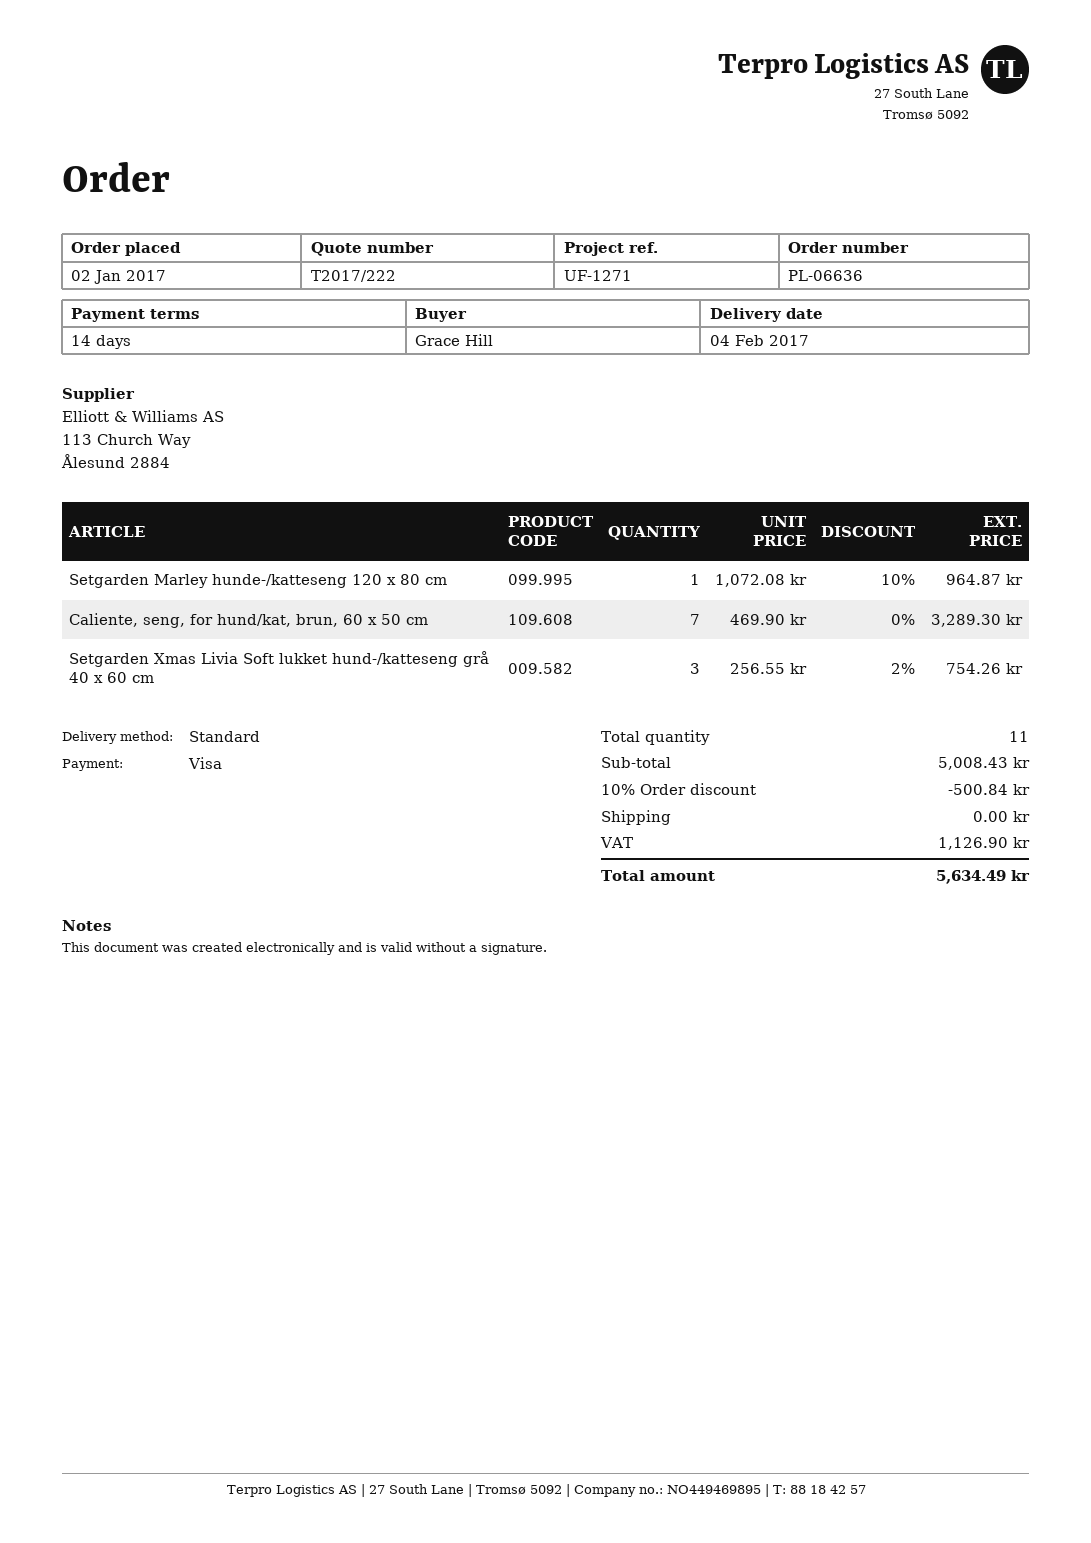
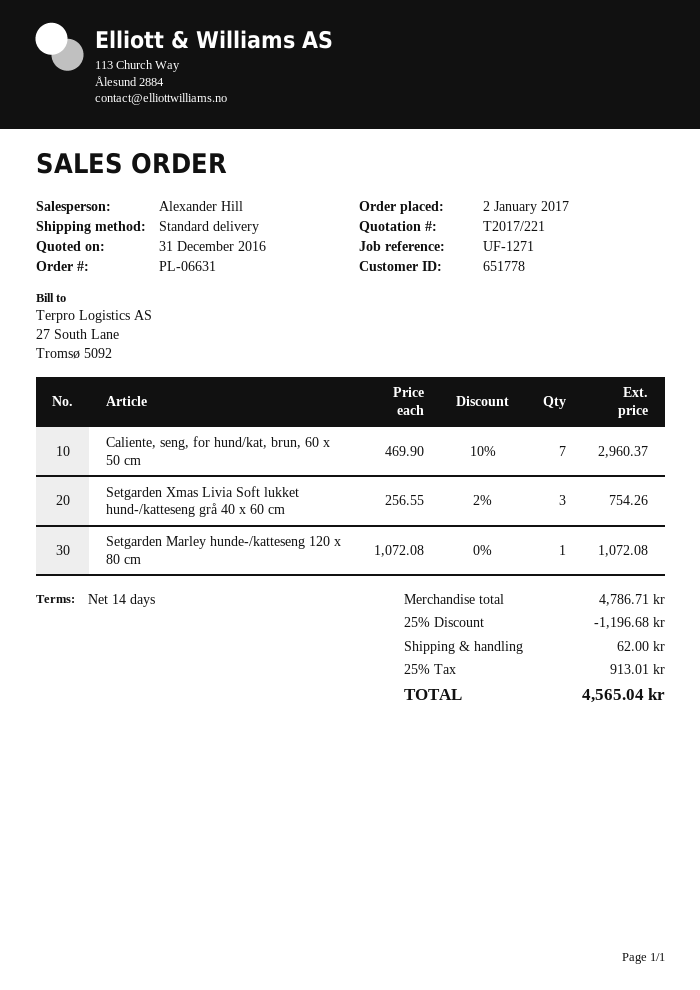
quote number: T2017/222 -> T2017/221
order number: PL-06636 -> PL-06631
Setgarden Marley hunde-/katteseng 120 x 80 cm: 1 x 1072.08 - 10% = 964.87 -> 1 x 1072.08 = 1072.08
Caliente, seng, for hund/kat, brun, 60 x 50 cm: 7 x 469.90 = 3289.30 -> 7 x 469.90 - 10% = 2960.37
subtotal: 5008.43 -> 4786.71
discount: 10% = 500.84 -> 25% = 1196.68
shipping: 0.00 -> 62.00
tax: 1126.90 -> 913.01
total: 5634.49 -> 4565.04

